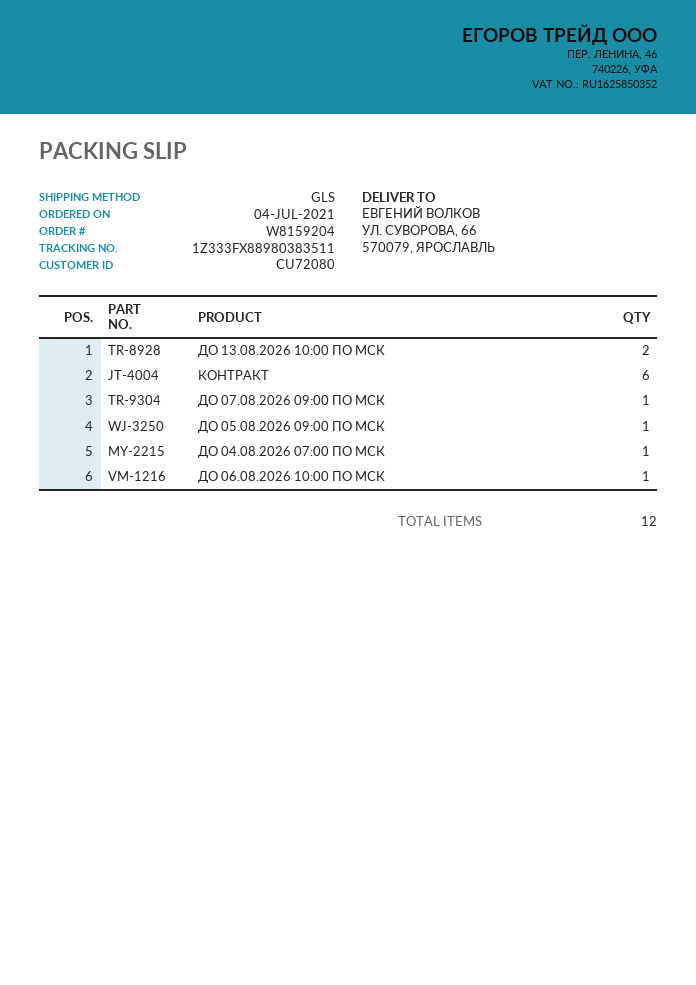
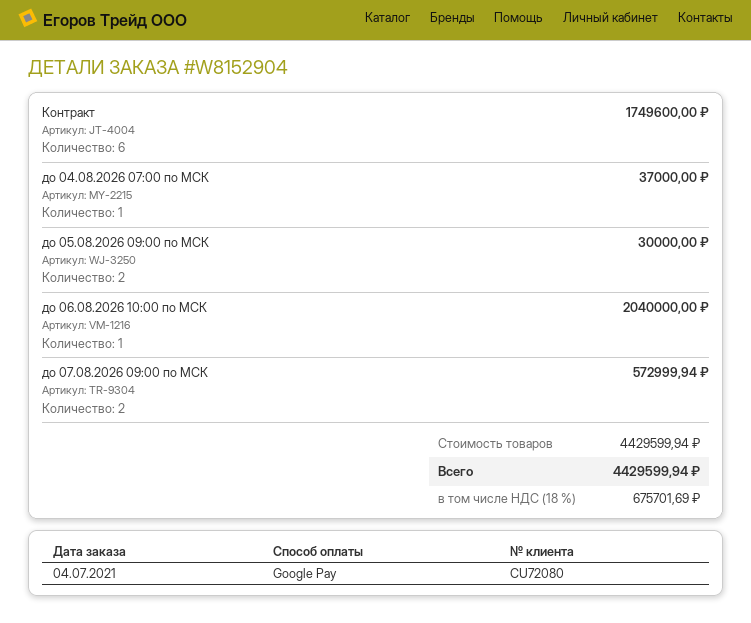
order number: W8159204 -> W8152904
ДО 13.08.2026 10:00 ПО МСК: 2 -> none
ДО 07.08.2026 09:00 ПО МСК: 1 -> 2
ДО 05.08.2026 09:00 ПО МСК: 1 -> 2

